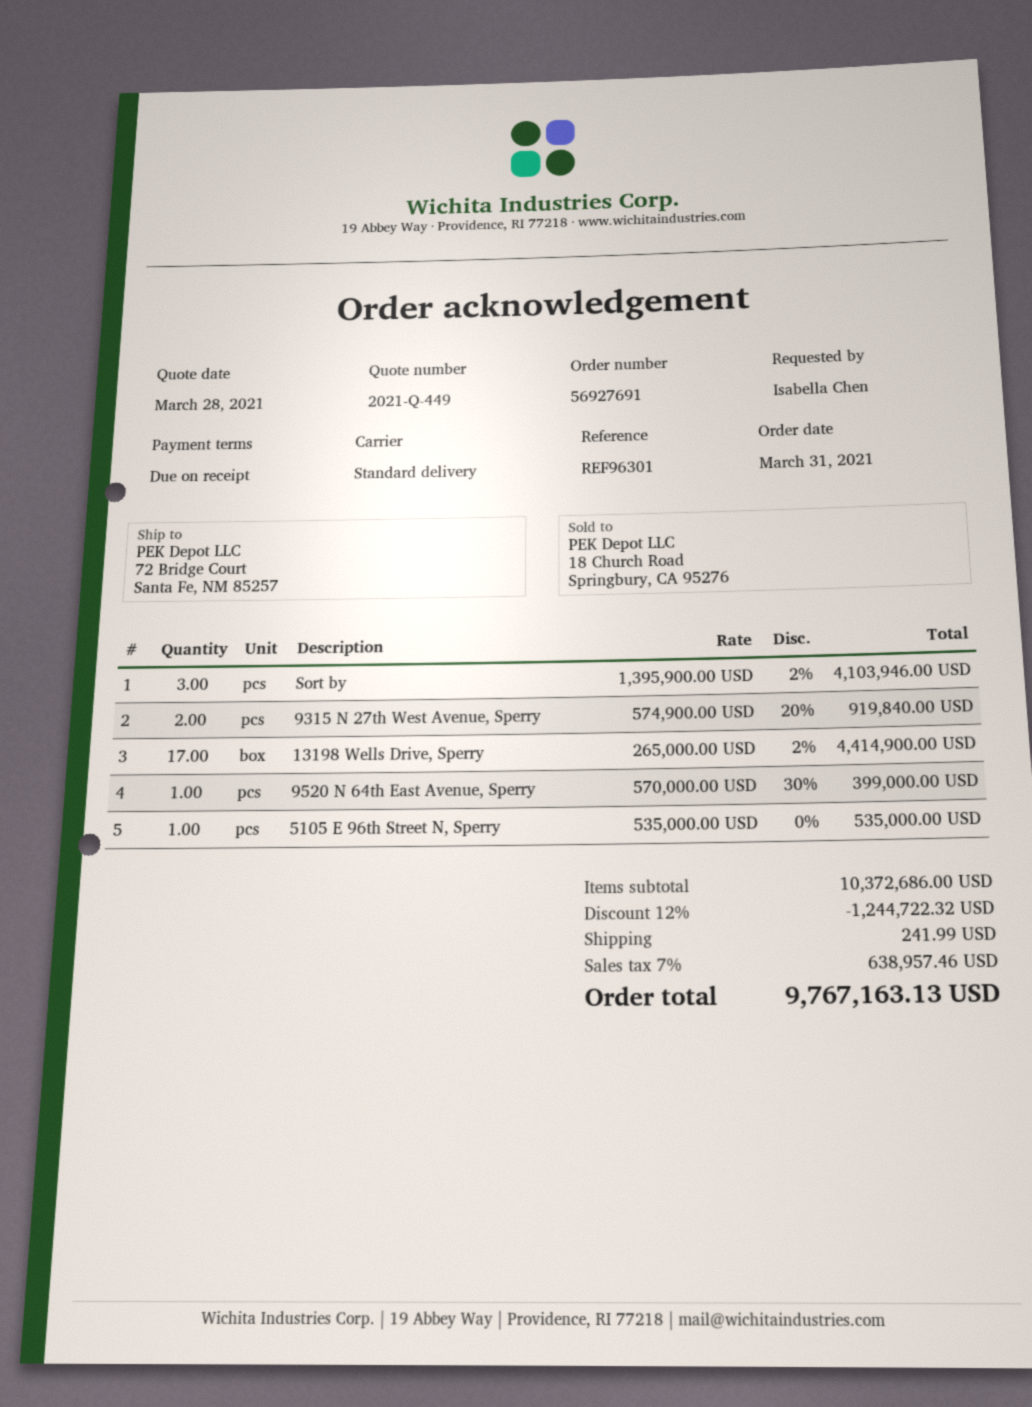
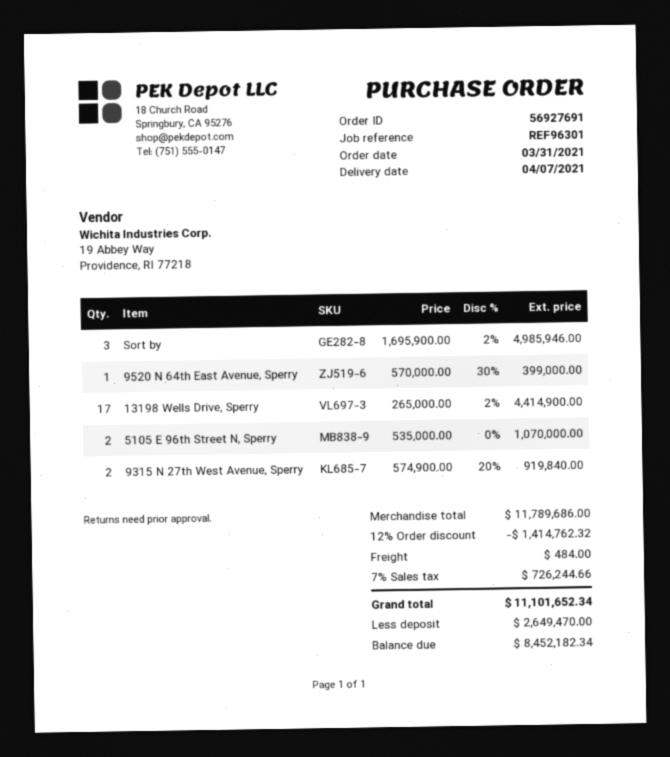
Sort by: 3 x 1395900.00 - 2% = 4103946.00 -> 3 x 1695900.00 - 2% = 4985946.00
5105 E 96th Street N, Sperry: 1 x 535000.00 = 535000.00 -> 2 x 535000.00 = 1070000.00
subtotal: 10372686.00 -> 11789686.00
discount: 12% = 1244722.32 -> 12% = 1414762.32
shipping: 241.99 -> 484.00
tax: 7% = 638957.46 -> 7% = 726244.66
total: 9767163.13 -> 11101652.34

